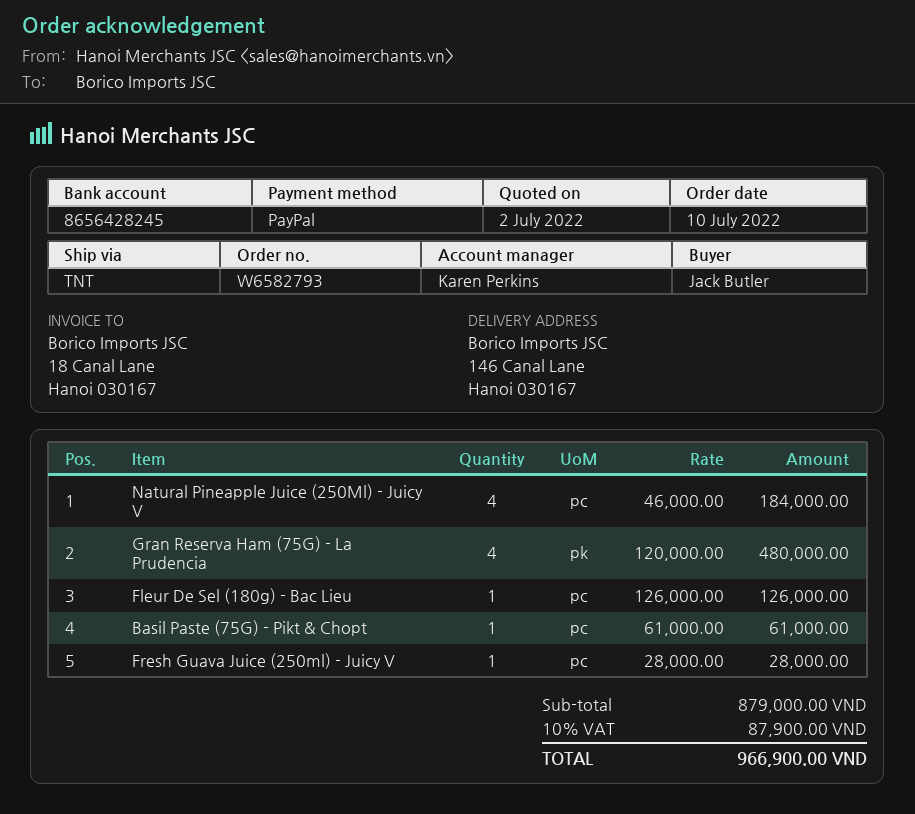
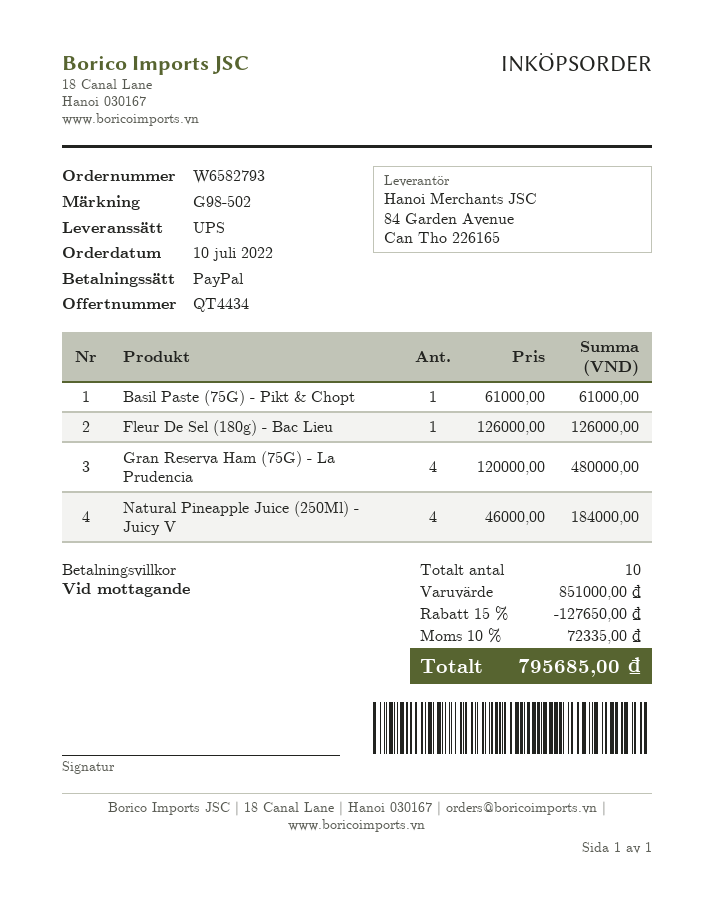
shipping method: TNT -> UPS
Fresh Guava Juice (250ml) - Juicy V: 1 x 28000.00 = 28000.00 -> none
subtotal: 879000.00 -> 851000.00
discount: none -> 15% = 127650.00
tax: 10% = 87900.00 -> 10% = 72335.00
total: 966900.00 -> 795685.00

